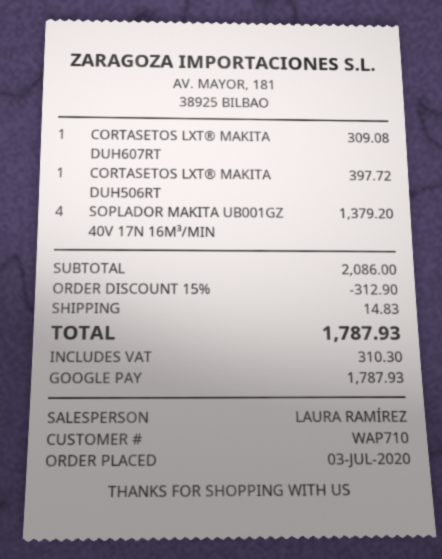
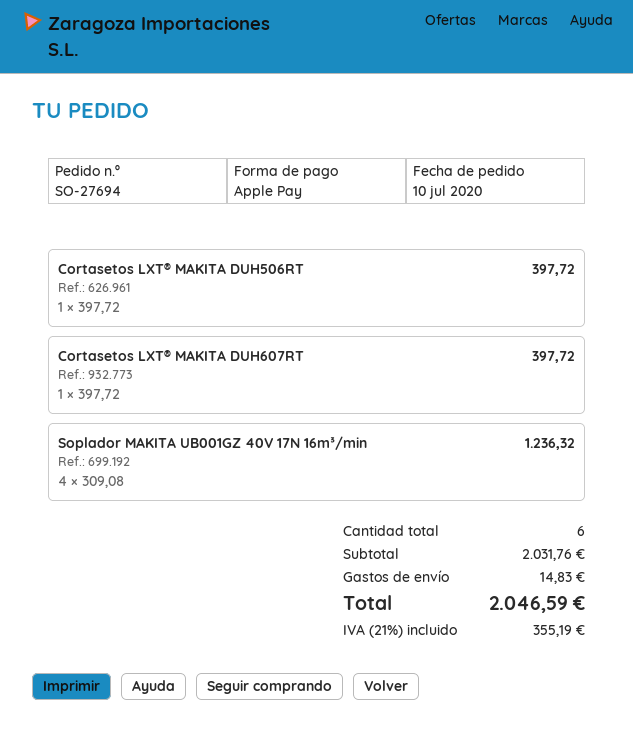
order date: 2020-07-03 -> 2020-07-10
payment method: Google Pay -> Apple Pay
CORTASETOS LXT® MAKITA DUH607RT: 1 for 309.08 -> 1 for 397.72
SOPLADOR MAKITA UB001GZ 40V 17N 16M³/MIN: 4 for 1379.20 -> 4 for 1236.32
subtotal: 2086.00 -> 2031.76
discount: 15% = 312.90 -> none
tax: 310.30 -> 355.19
total: 1787.93 -> 2046.59

